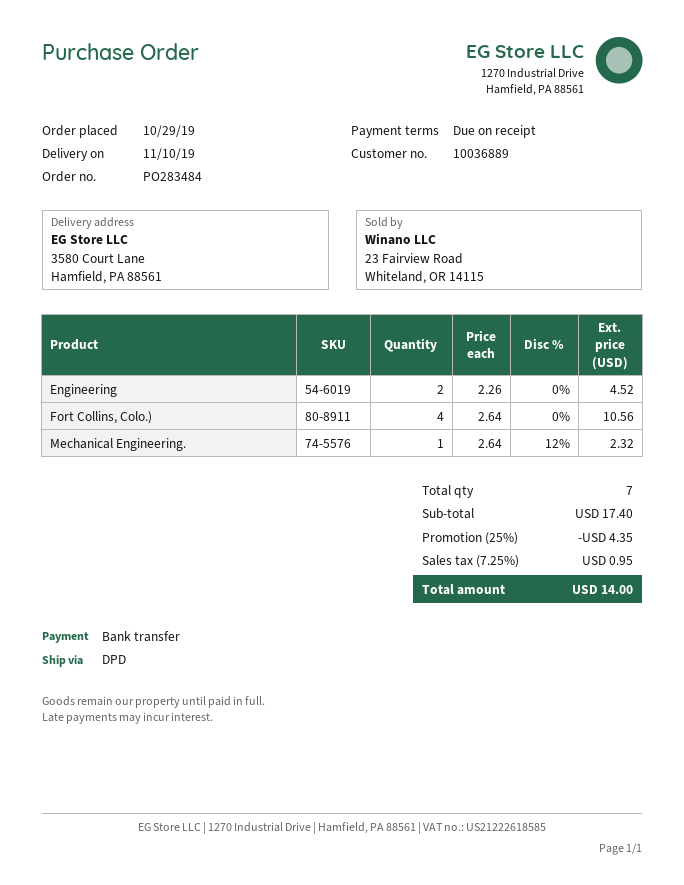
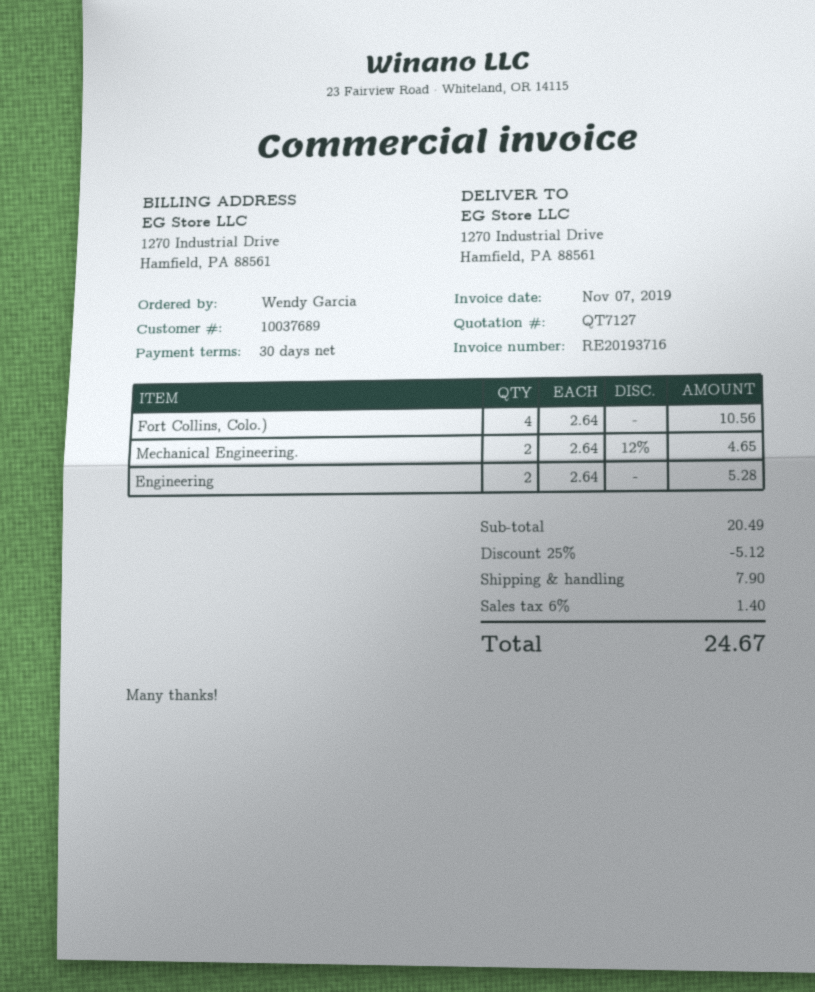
payment terms: on receipt -> 30 days
customer number: 10036889 -> 10037689
ship to: 3580 Court Lane, Hamfield, PA 88561 -> 1270 Industrial Drive, Hamfield, PA 88561
Engineering: 2 x 2.26 = 4.52 -> 2 x 2.64 = 5.28
Mechanical Engineering.: 1 x 2.64 - 12% = 2.32 -> 2 x 2.64 - 12% = 4.65
subtotal: 17.40 -> 20.49
discount: 25% = 4.35 -> 25% = 5.12
shipping: none -> 7.90
tax: 7.25% = 0.95 -> 6% = 1.40
total: 14.00 -> 24.67

